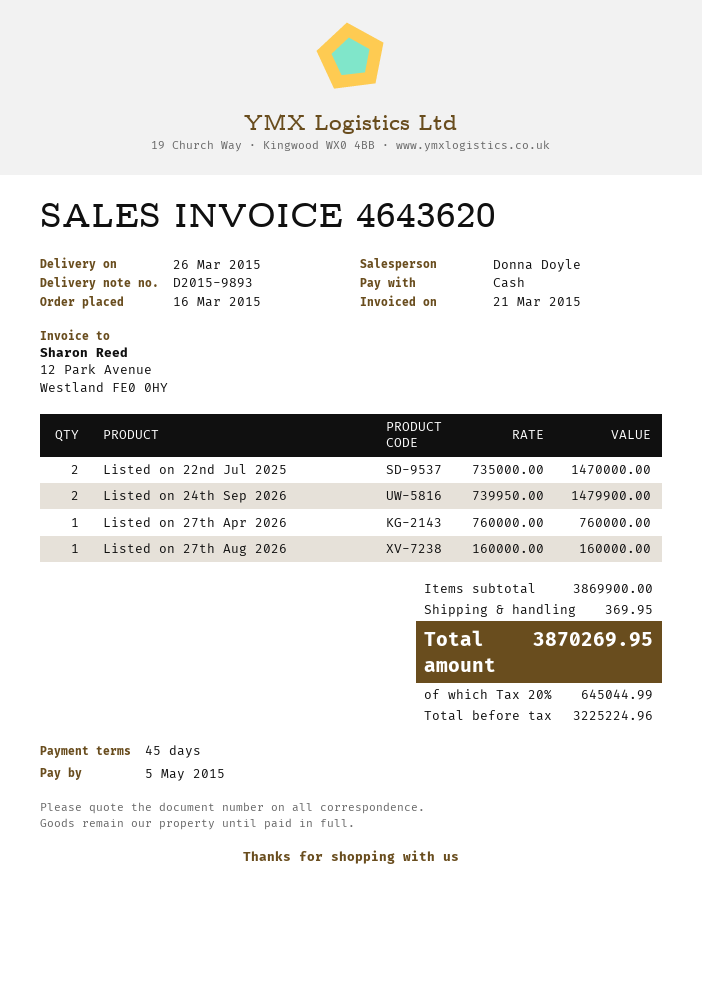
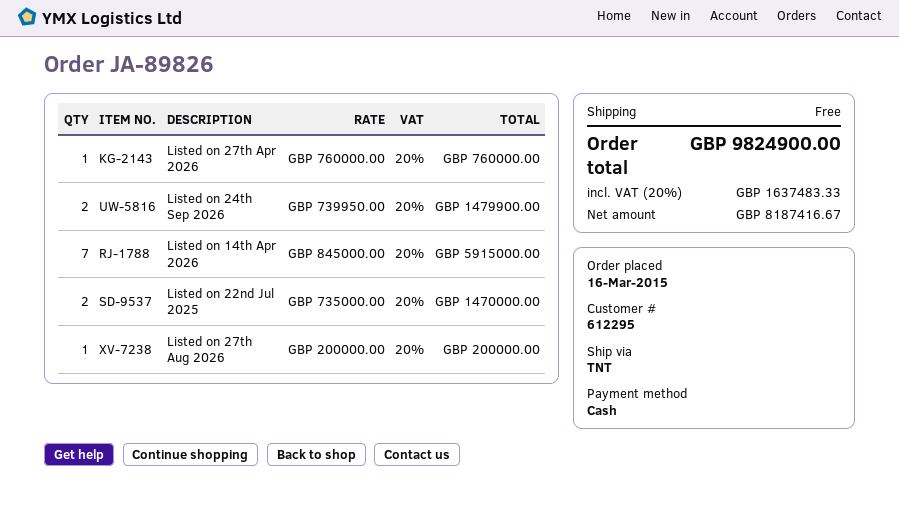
Listed on 27th Aug 2026: 1 x 160000.00 = 160000.00 -> 1 x 200000.00 = 200000.00
Listed on 14th Apr 2026: none -> 7 x 845000.00 = 5915000.00
shipping: 369.95 -> 0.00
net: 3225224.96 -> 8187416.67
tax: 20% = 645044.99 -> 20% = 1637483.33
total: 3870269.95 -> 9824900.00

